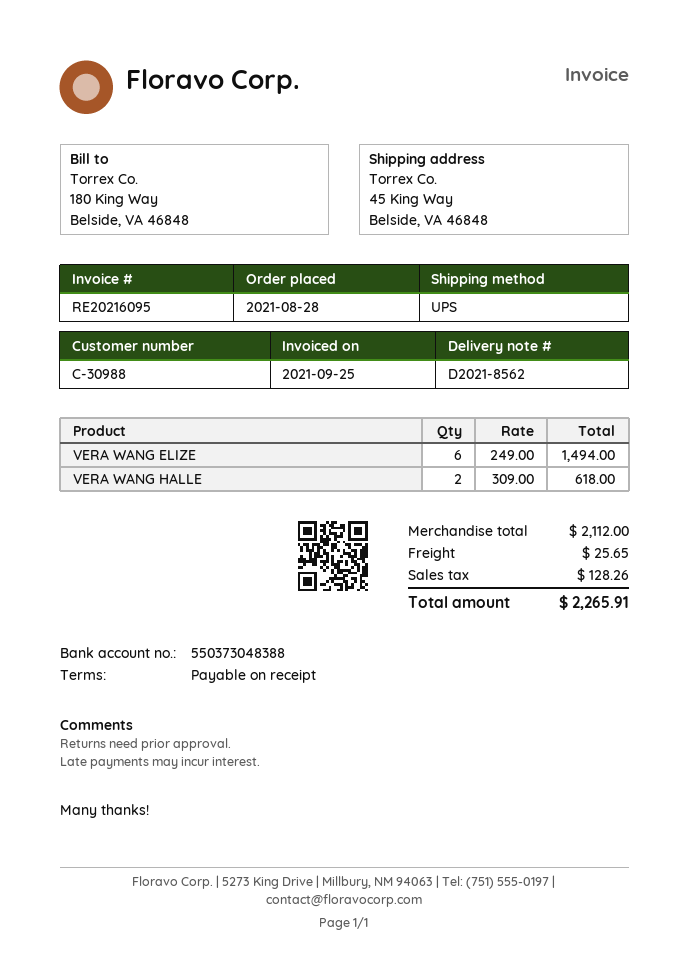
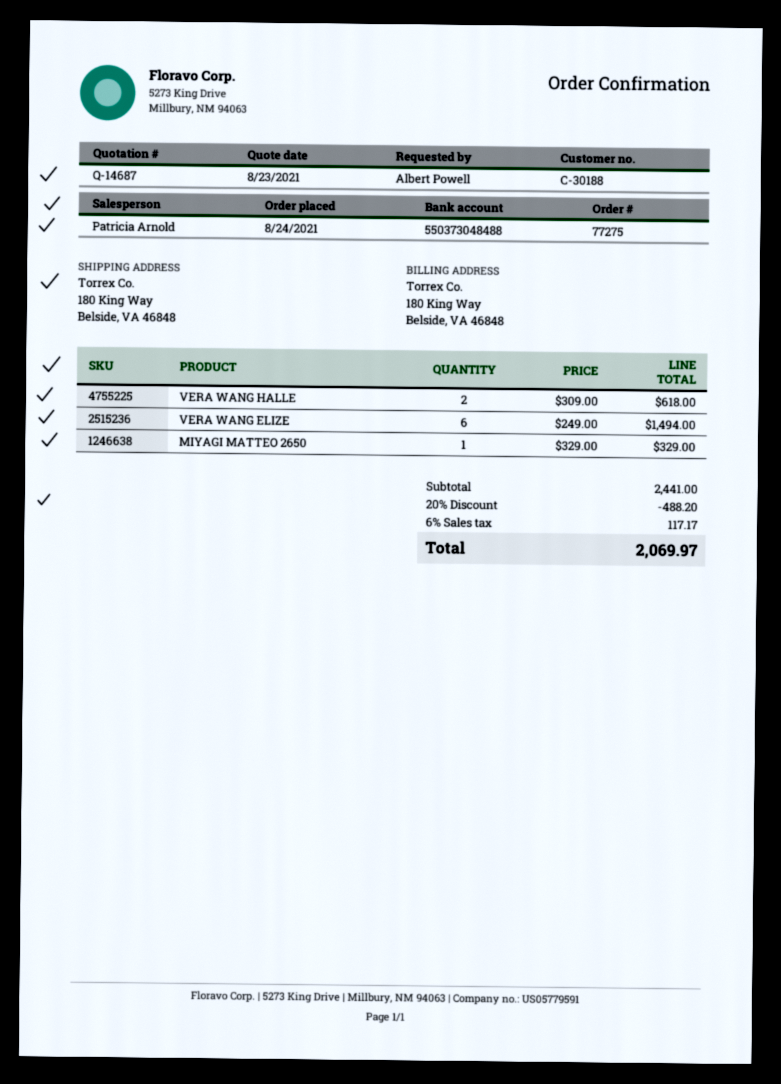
order date: 2021-08-28 -> 2021-08-24
customer number: C-30988 -> C-30188
bank account: 550373048388 -> 550373048488
ship to: 45 King Way, Belside, VA 46848 -> 180 King Way, Belside, VA 46848
MIYAGI MATTEO 2650: none -> 1 x 329.00 = 329.00
subtotal: 2112.00 -> 2441.00
discount: none -> 20% = 488.20
shipping: 25.65 -> none
tax: 128.26 -> 117.17
total: 2265.91 -> 2069.97

